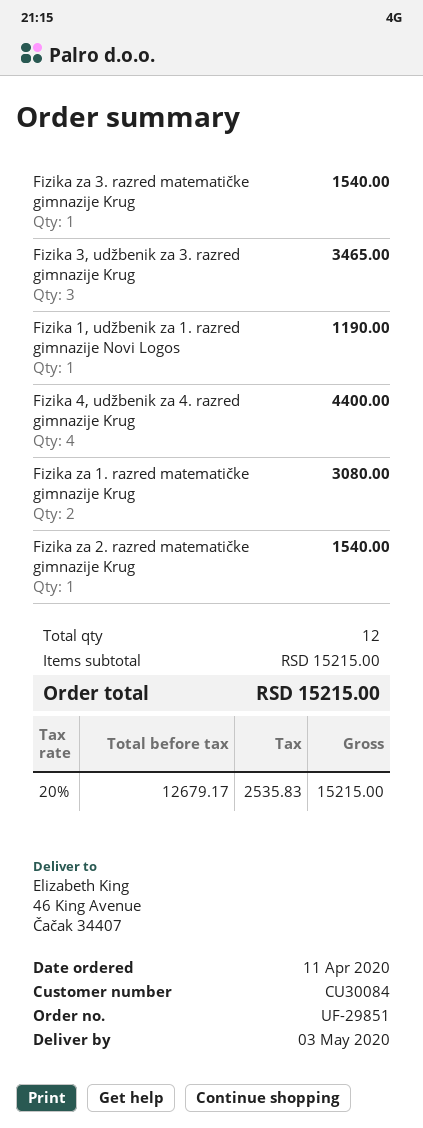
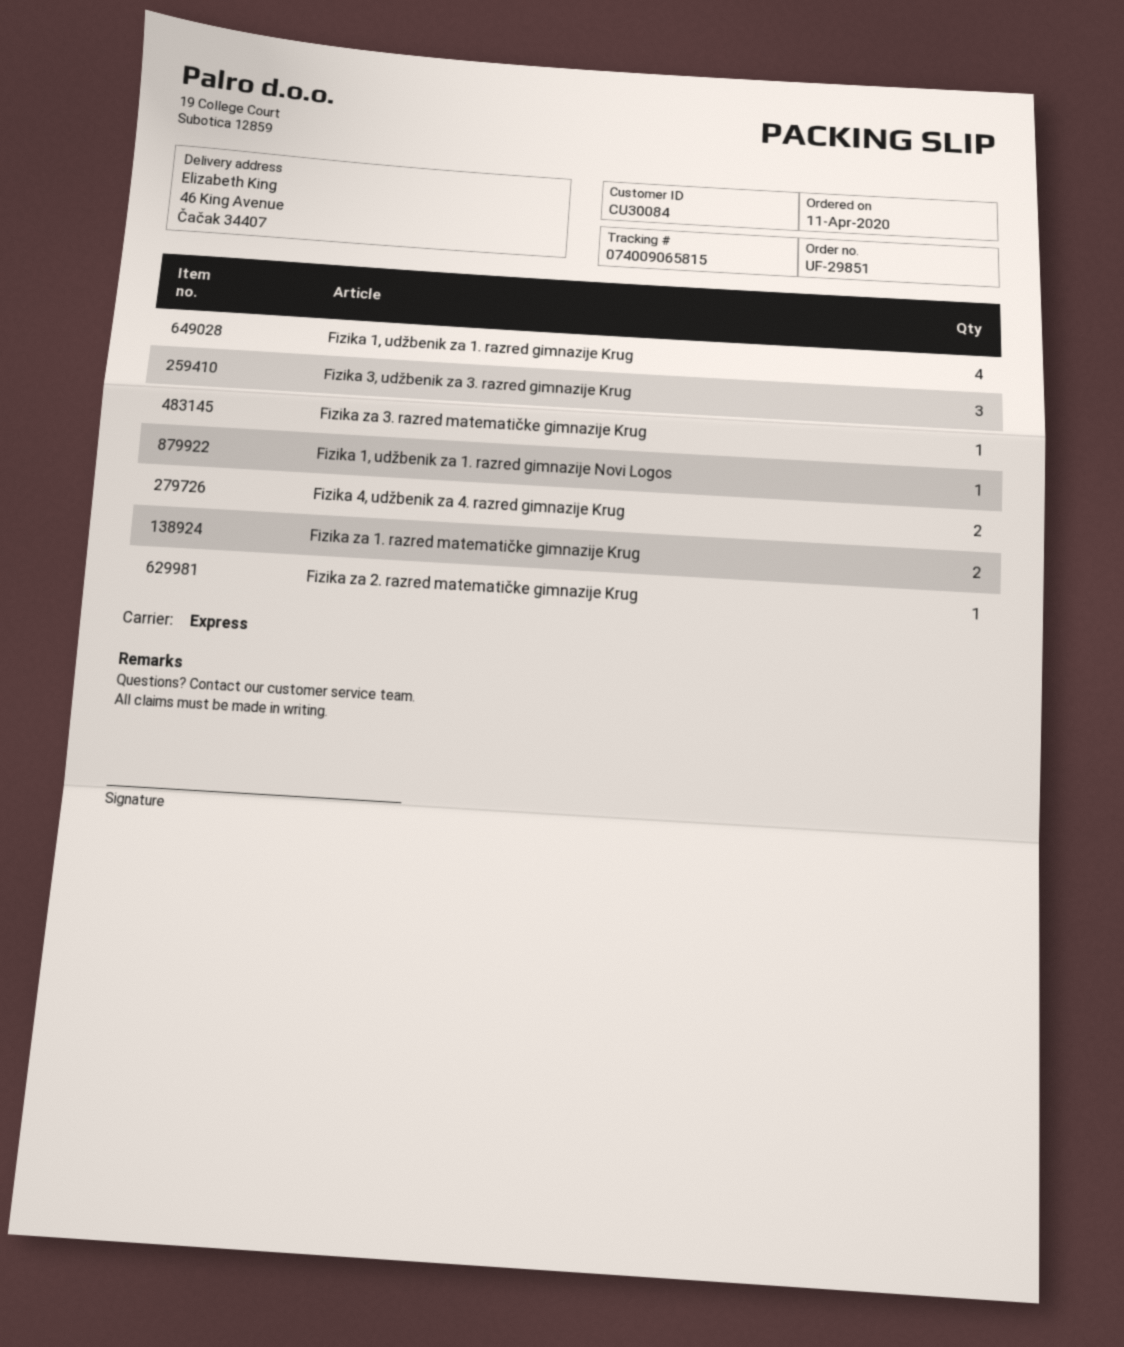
Fizika 4, udžbenik za 4. razred gimnazije Krug: 4 -> 2
Fizika 1, udžbenik za 1. razred gimnazije Krug: none -> 4

